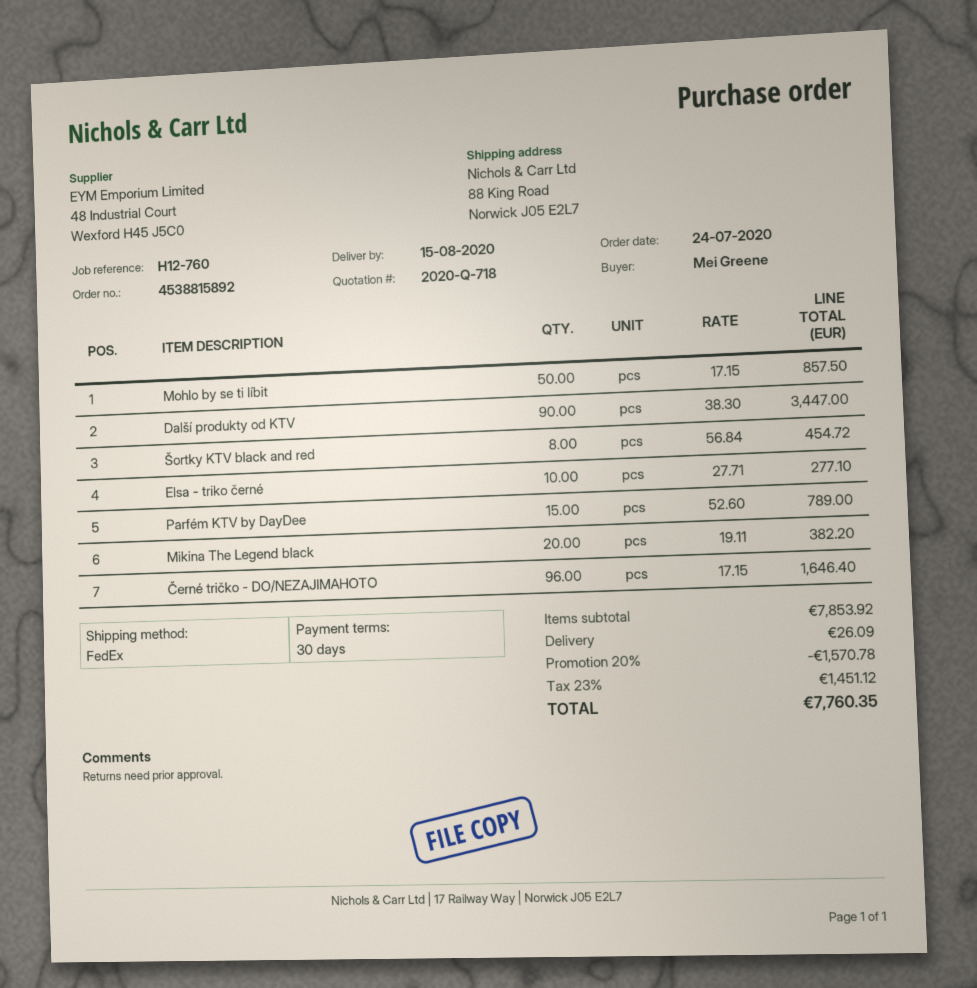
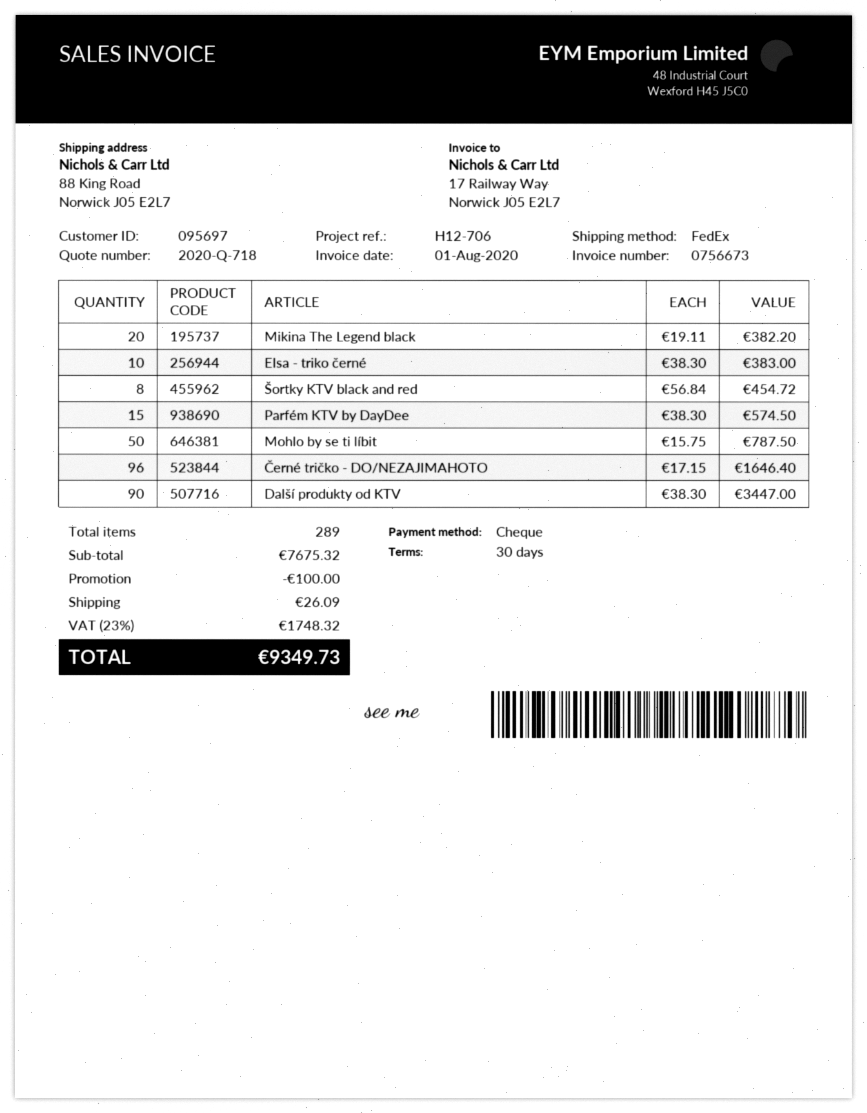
reference: H12-760 -> H12-706
Mohlo by se ti líbit: 50 x 17.15 = 857.50 -> 50 x 15.75 = 787.50
Elsa - triko černé: 10 x 27.71 = 277.10 -> 10 x 38.30 = 383.00
Parfém KTV by DayDee: 15 x 52.60 = 789.00 -> 15 x 38.30 = 574.50
subtotal: 7853.92 -> 7675.32
discount: 1570.78 -> 100.00
tax: 23% = 1451.12 -> 23% = 1748.32
total: 7760.35 -> 9349.73

